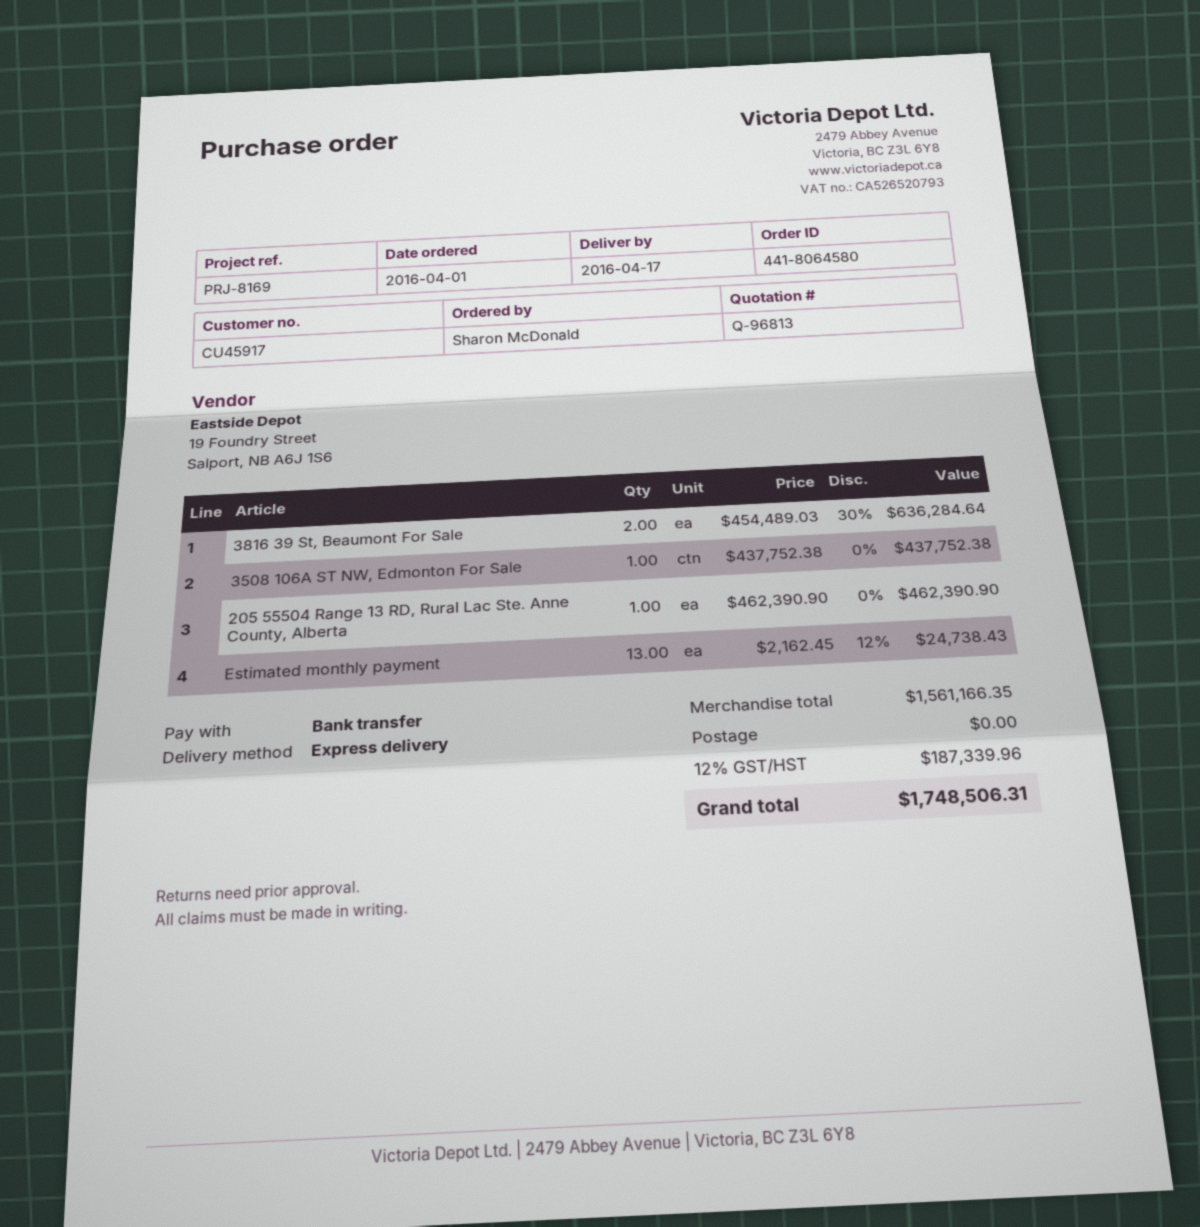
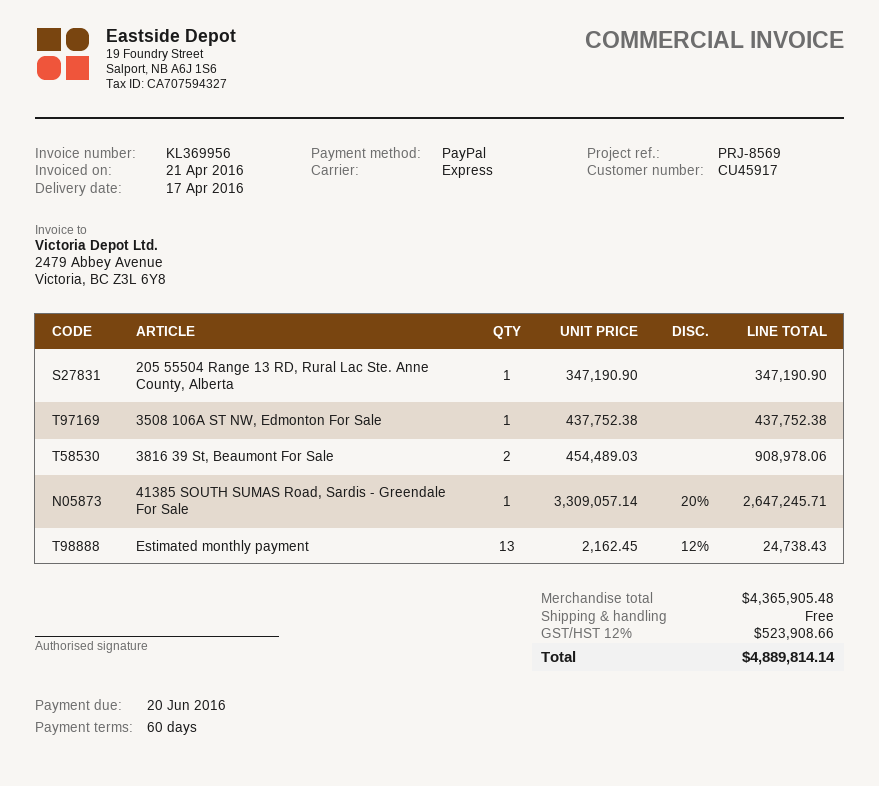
reference: PRJ-8169 -> PRJ-8569
payment method: bank transfer -> PayPal
3816 39 St, Beaumont For Sale: 2 x 454489.03 - 30% = 636284.64 -> 2 x 454489.03 = 908978.06
205 55504 Range 13 RD, Rural Lac Ste. Anne County, Alberta: 1 x 462390.90 = 462390.90 -> 1 x 347190.90 = 347190.90
41385 SOUTH SUMAS Road, Sardis - Greendale For Sale: none -> 1 x 3309057.14 - 20% = 2647245.71
subtotal: 1561166.35 -> 4365905.48
tax: 12% = 187339.96 -> 12% = 523908.66
total: 1748506.31 -> 4889814.14

